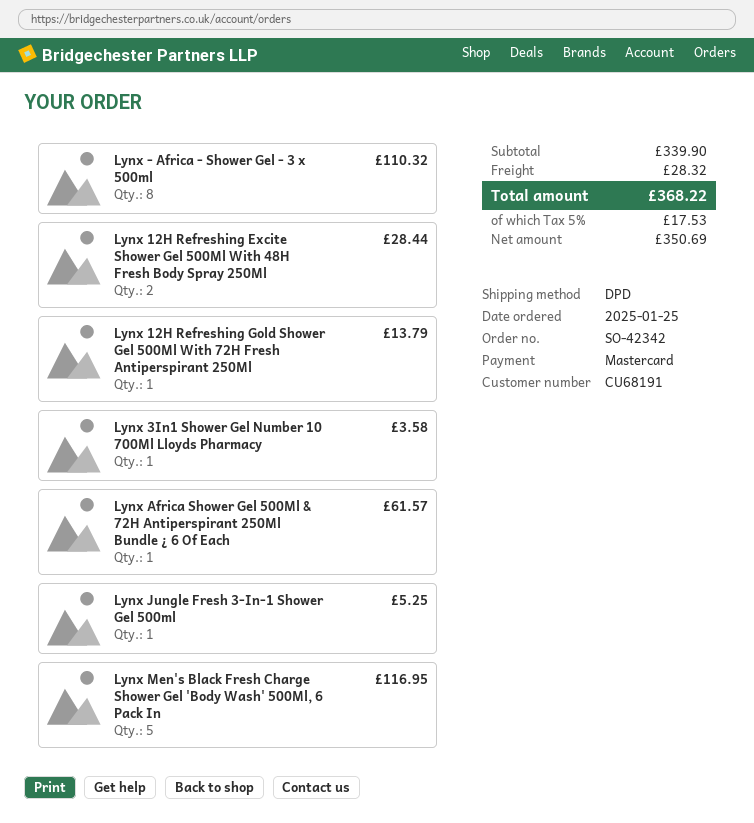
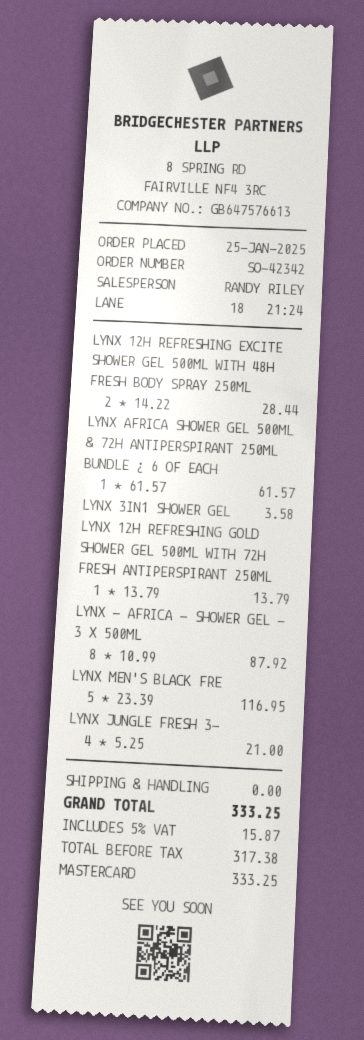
Lynx - Africa - Shower Gel - 3 x 500ml: 8 for 110.32 -> 8 for 87.92
Lynx Jungle Fresh 3-In-1 Shower Gel 500ml: 1 for 5.25 -> 4 for 21.00
shipping: 28.32 -> 0.00
net: 350.69 -> 317.38
tax: 5% = 17.53 -> 5% = 15.87
total: 368.22 -> 333.25

